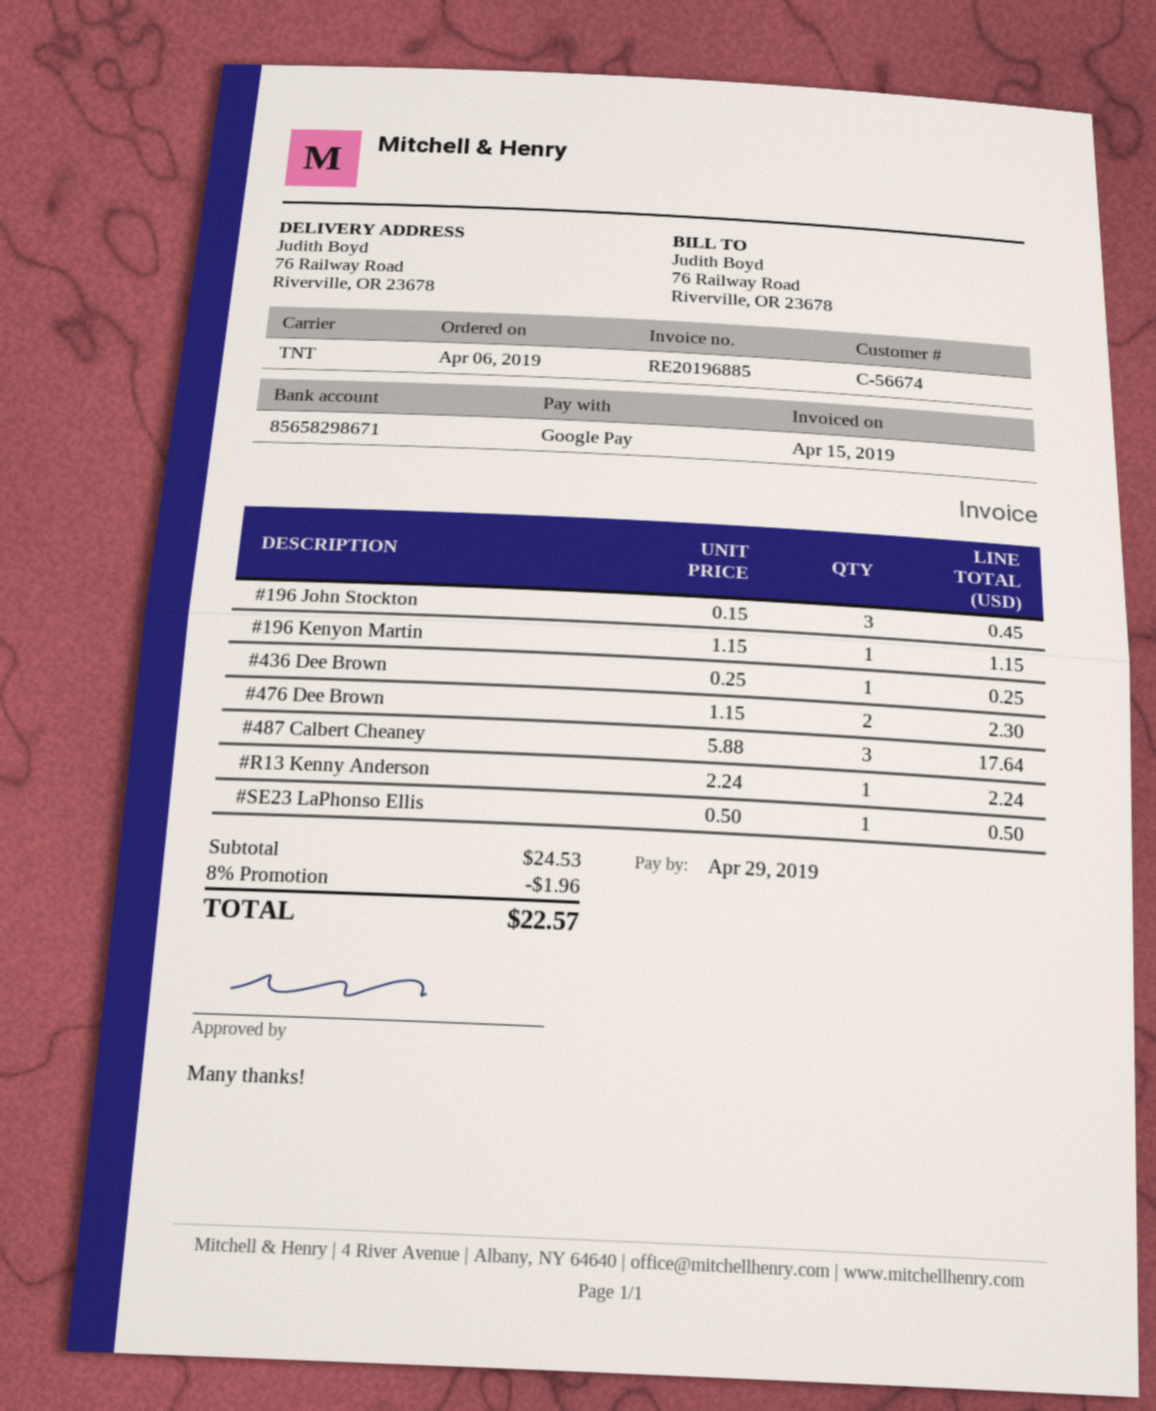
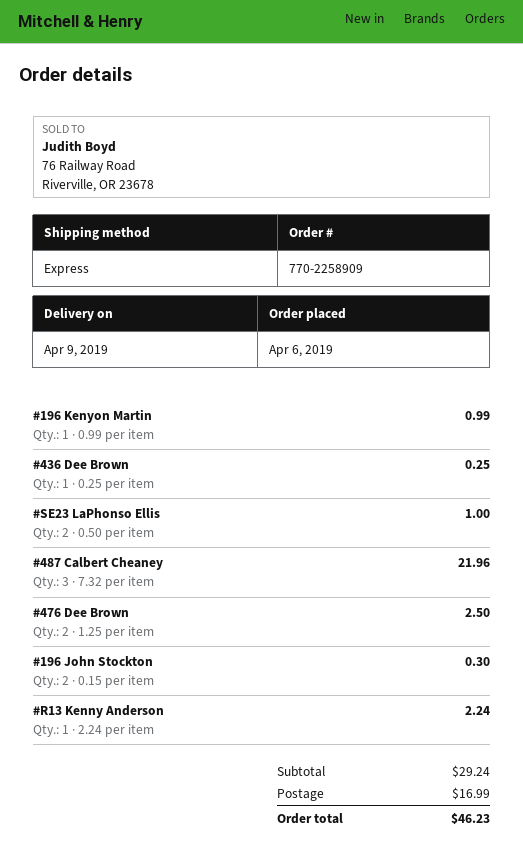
shipping method: TNT -> express
#196 John Stockton: 3 x 0.15 = 0.45 -> 2 x 0.15 = 0.30
#196 Kenyon Martin: 1 x 1.15 = 1.15 -> 1 x 0.99 = 0.99
#476 Dee Brown: 2 x 1.15 = 2.30 -> 2 x 1.25 = 2.50
#487 Calbert Cheaney: 3 x 5.88 = 17.64 -> 3 x 7.32 = 21.96
#SE23 LaPhonso Ellis: 1 x 0.50 = 0.50 -> 2 x 0.50 = 1.00
subtotal: 24.53 -> 29.24
discount: 8% = 1.96 -> none
shipping: none -> 16.99
total: 22.57 -> 46.23

